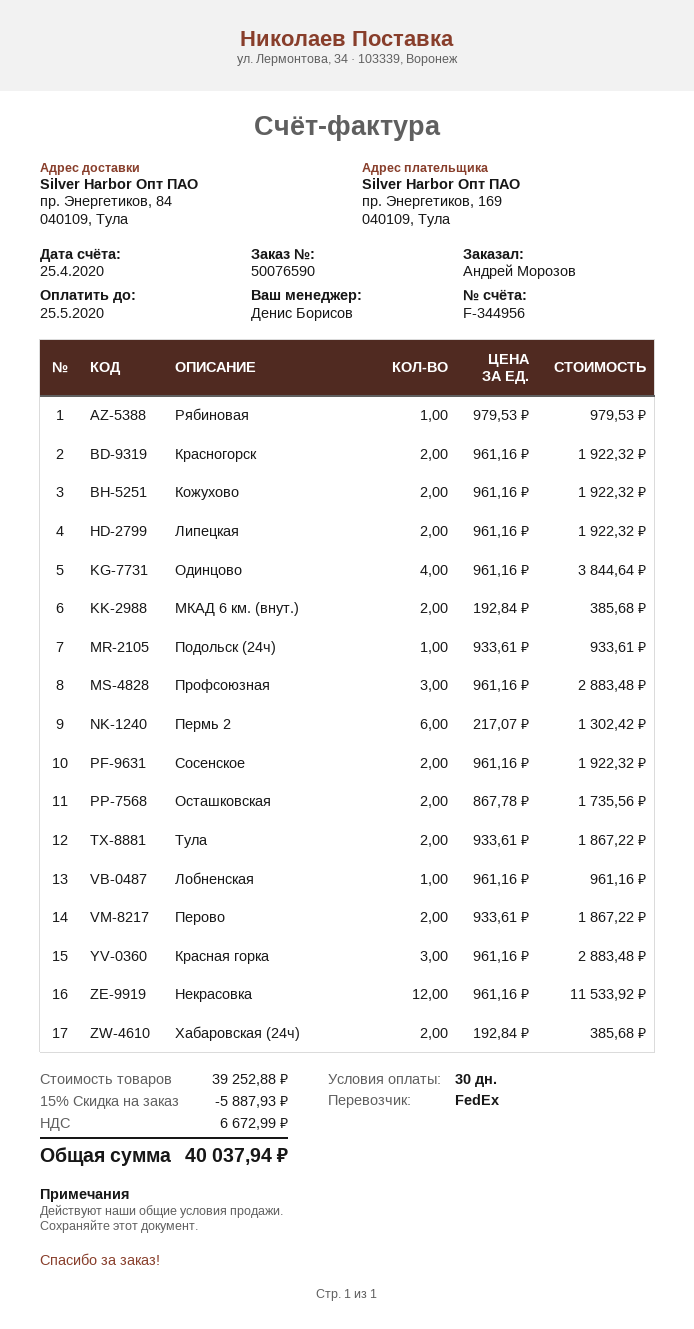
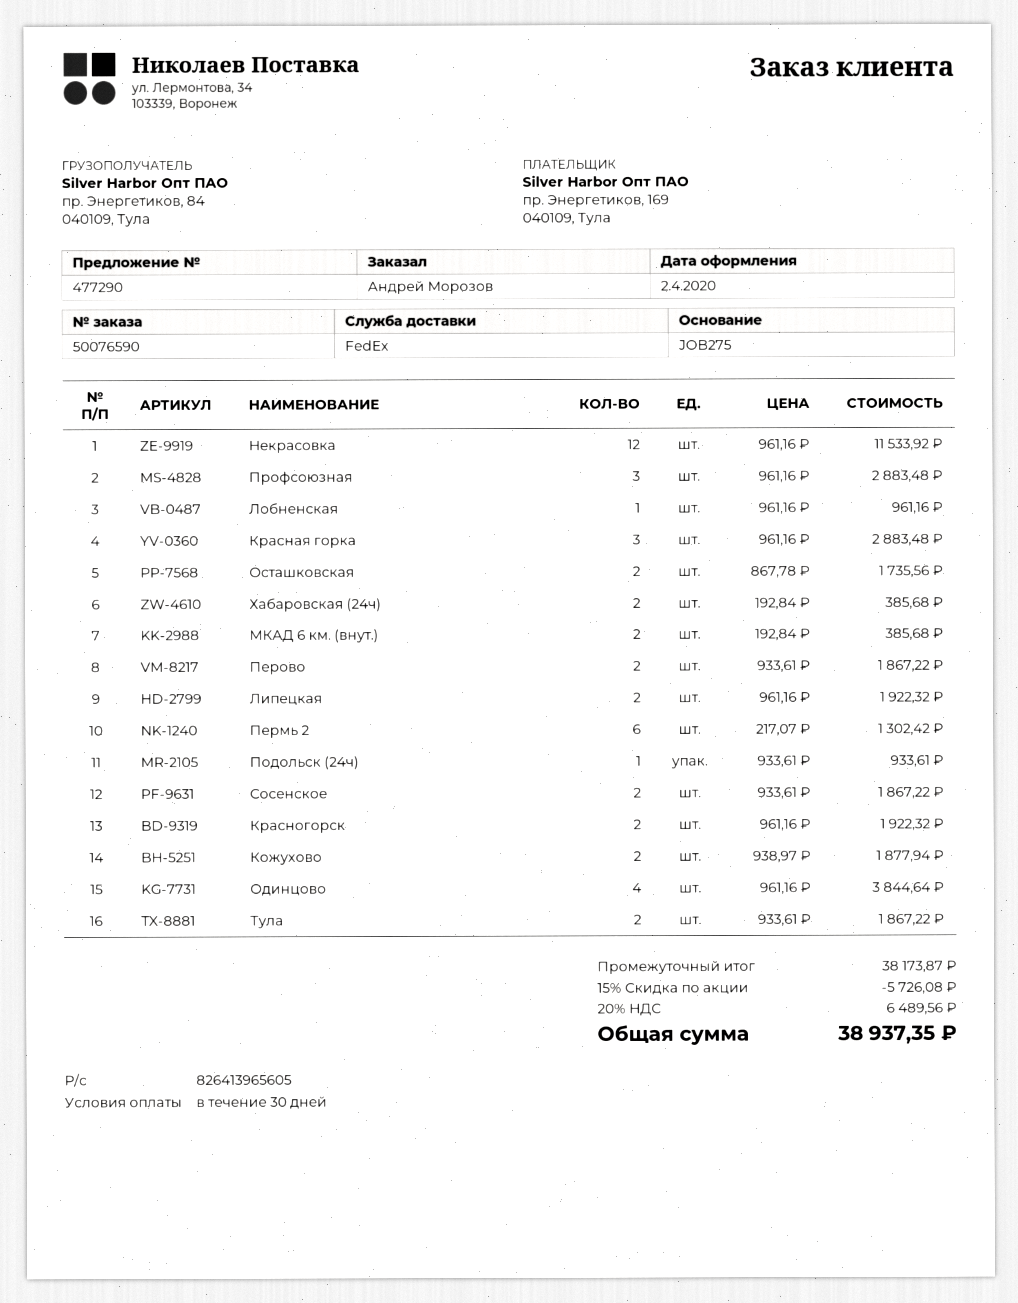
Рябиновая: 1 x 979.53 = 979.53 -> none
Кожухово: 2 x 961.16 = 1922.32 -> 2 x 938.97 = 1877.94
Сосенское: 2 x 961.16 = 1922.32 -> 2 x 933.61 = 1867.22
subtotal: 39252.88 -> 38173.87
discount: 15% = 5887.93 -> 15% = 5726.08
tax: 6672.99 -> 6489.56
total: 40037.94 -> 38937.35

